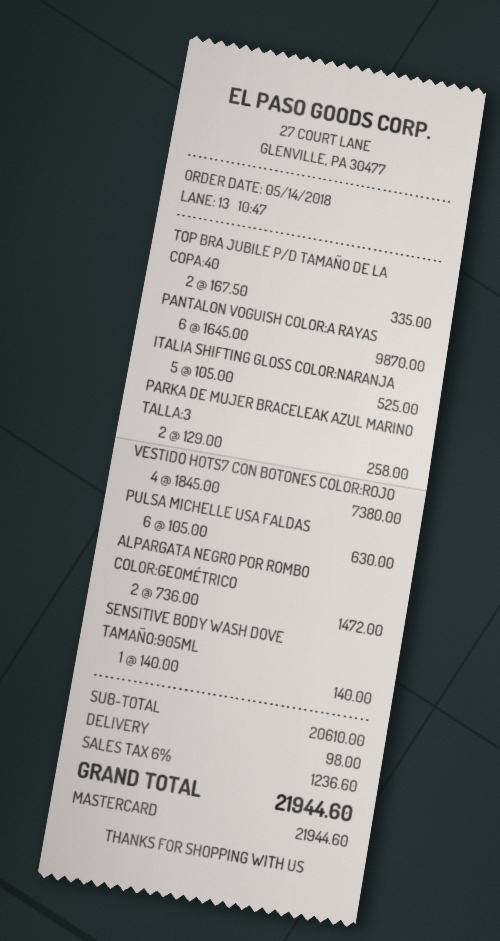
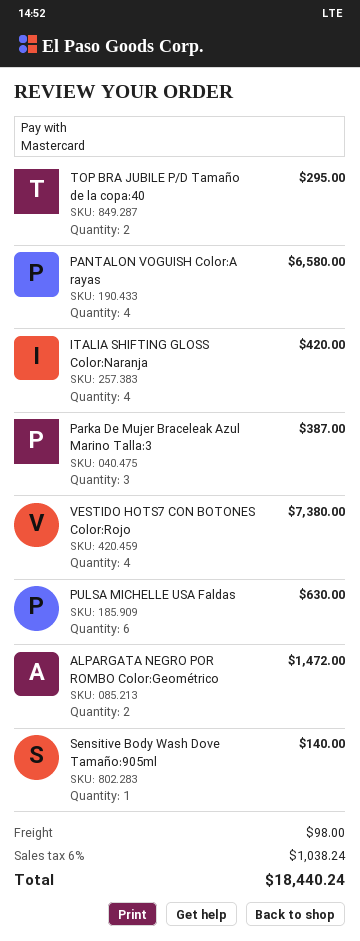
TOP BRA JUBILE P/D TAMAÑO DE LA COPA:40: 2 for 335.00 -> 2 for 295.00
PANTALON VOGUISH COLOR:A RAYAS: 6 for 9870.00 -> 4 for 6580.00
ITALIA SHIFTING GLOSS COLOR:NARANJA: 5 for 525.00 -> 4 for 420.00
PARKA DE MUJER BRACELEAK AZUL MARINO TALLA:3: 2 for 258.00 -> 3 for 387.00
tax: 6% = 1236.60 -> 6% = 1038.24
total: 21944.60 -> 18440.24

